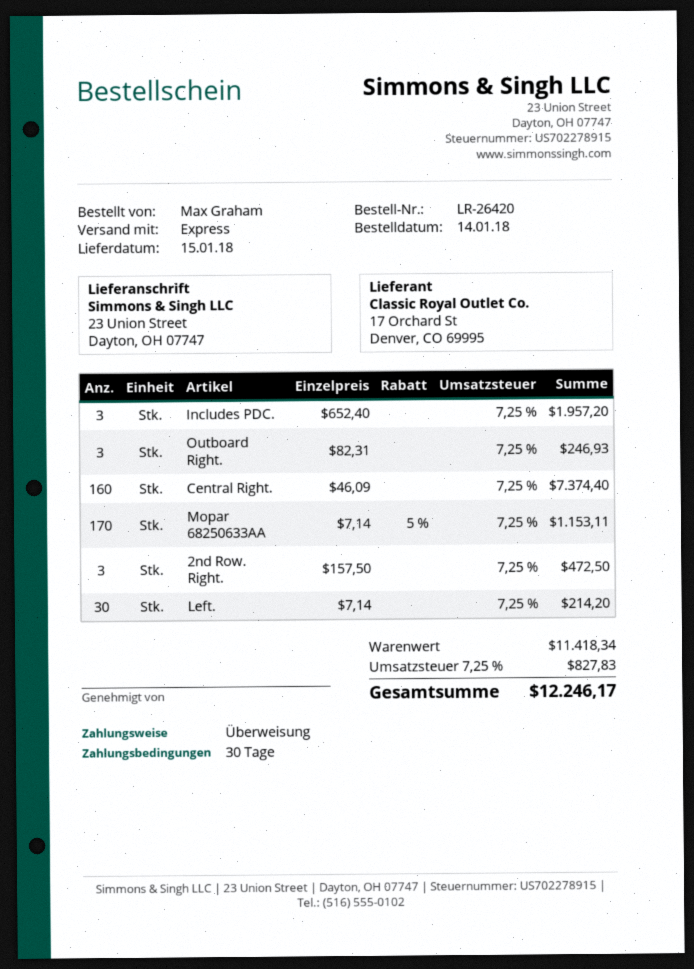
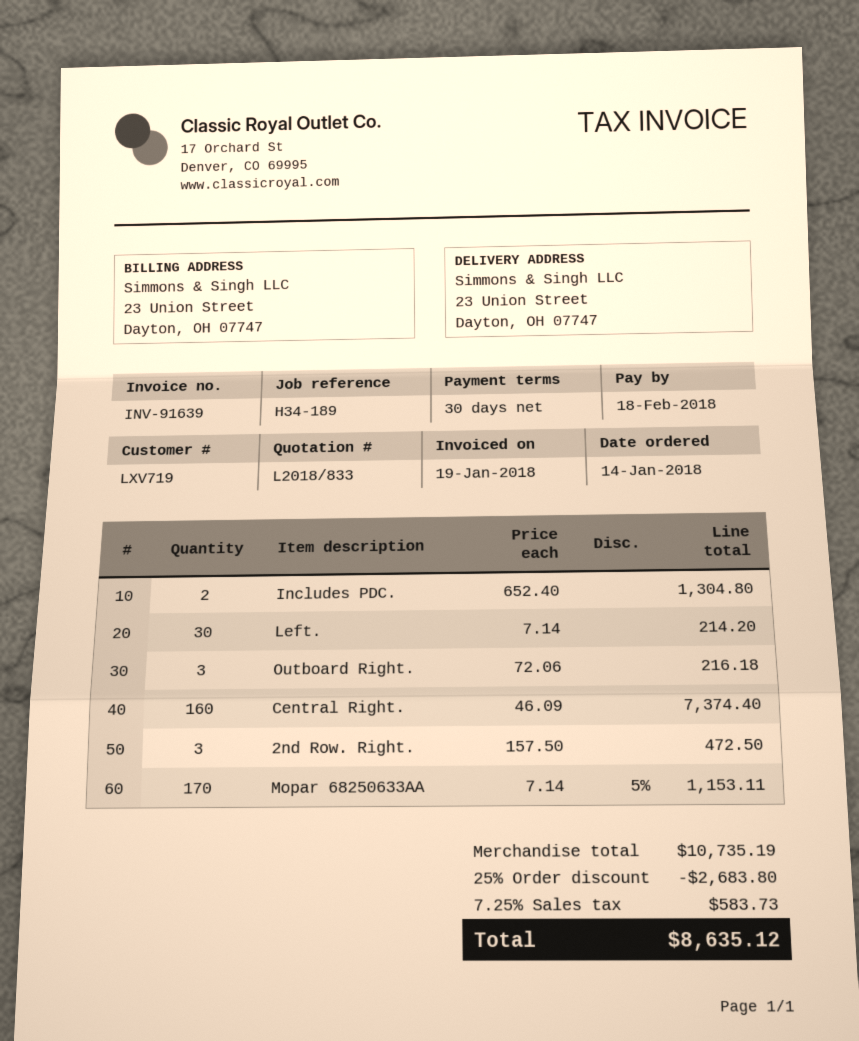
Includes PDC.: 3 x 652.40 = 1957.20 -> 2 x 652.40 = 1304.80
Outboard Right.: 3 x 82.31 = 246.93 -> 3 x 72.06 = 216.18
subtotal: 11418.34 -> 10735.19
discount: none -> 25% = 2683.80
tax: 7.25% = 827.83 -> 7.25% = 583.73
total: 12246.17 -> 8635.12

